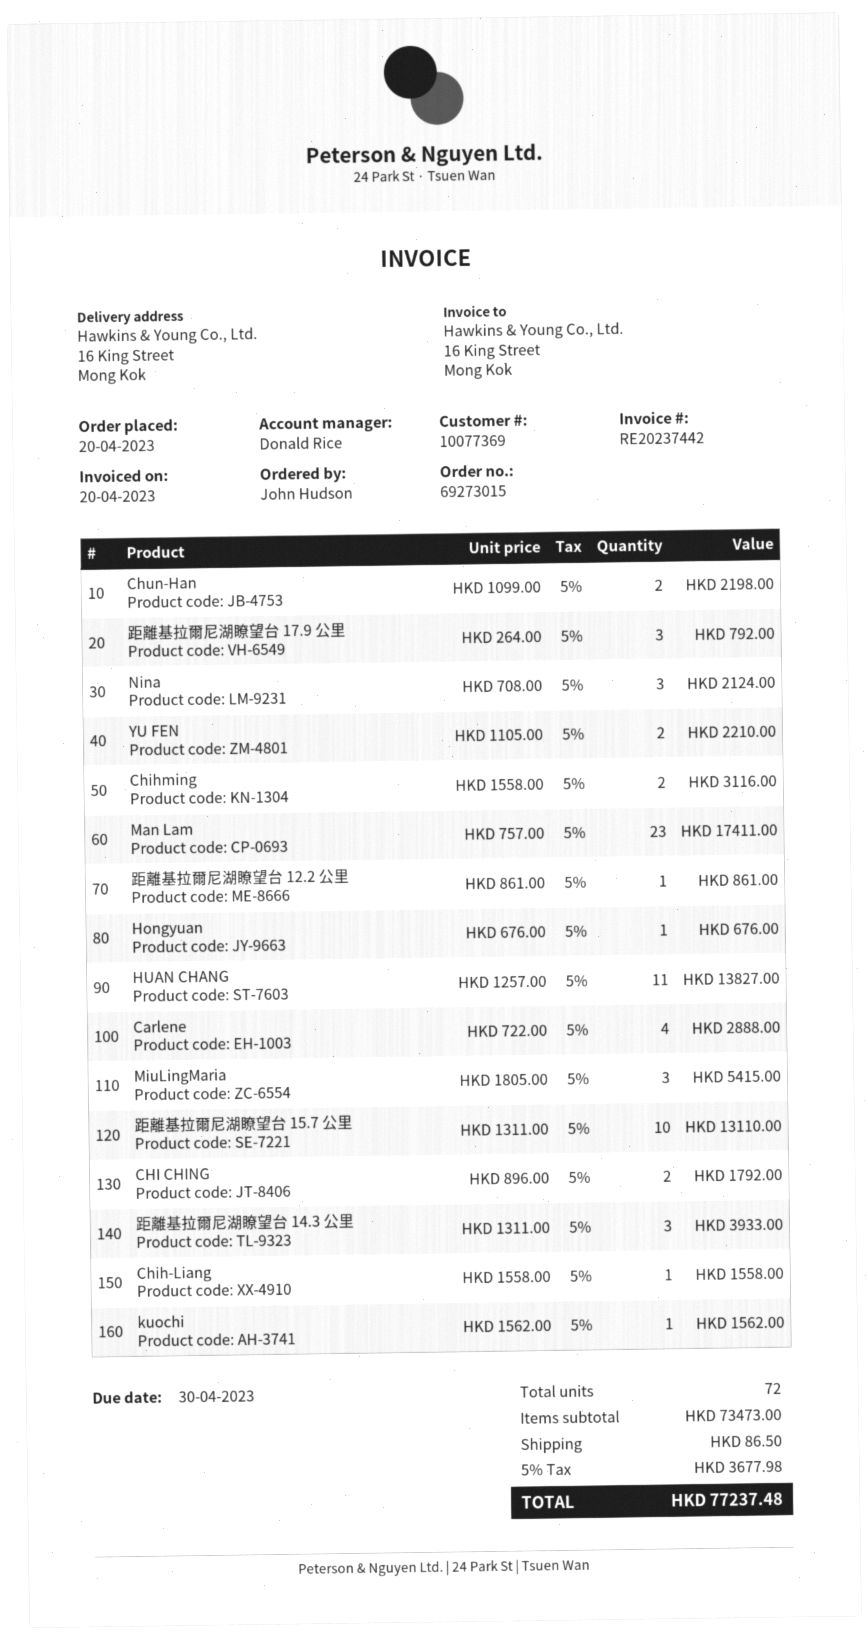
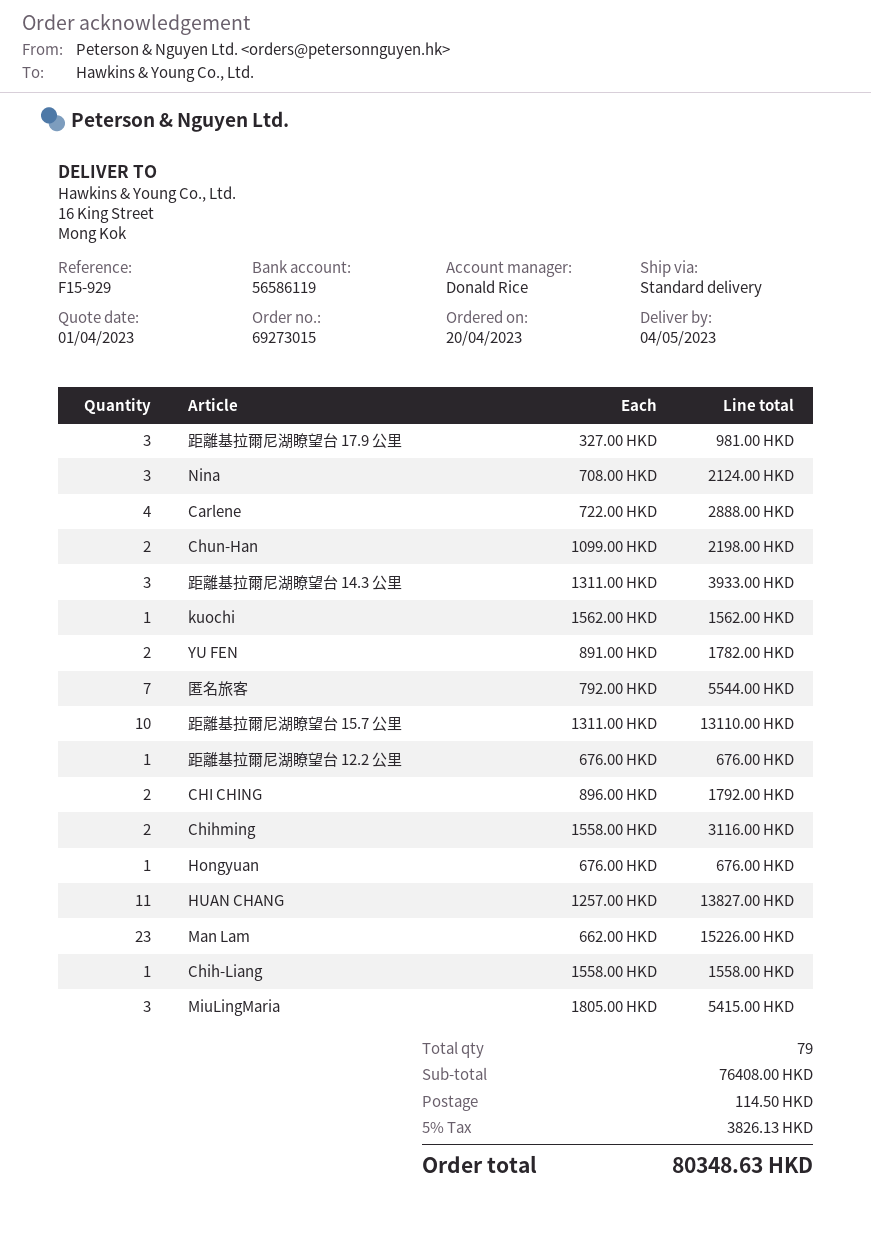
距離基拉爾尼湖瞭望台 17.9 公里: 3 x 264.00 = 792.00 -> 3 x 327.00 = 981.00
YU FEN: 2 x 1105.00 = 2210.00 -> 2 x 891.00 = 1782.00
Man Lam: 23 x 757.00 = 17411.00 -> 23 x 662.00 = 15226.00
距離基拉爾尼湖瞭望台 12.2 公里: 1 x 861.00 = 861.00 -> 1 x 676.00 = 676.00
匿名旅客: none -> 7 x 792.00 = 5544.00
total quantity: 72 -> 79
subtotal: 73473.00 -> 76408.00
shipping: 86.50 -> 114.50
tax: 5% = 3677.98 -> 5% = 3826.13
total: 77237.48 -> 80348.63

